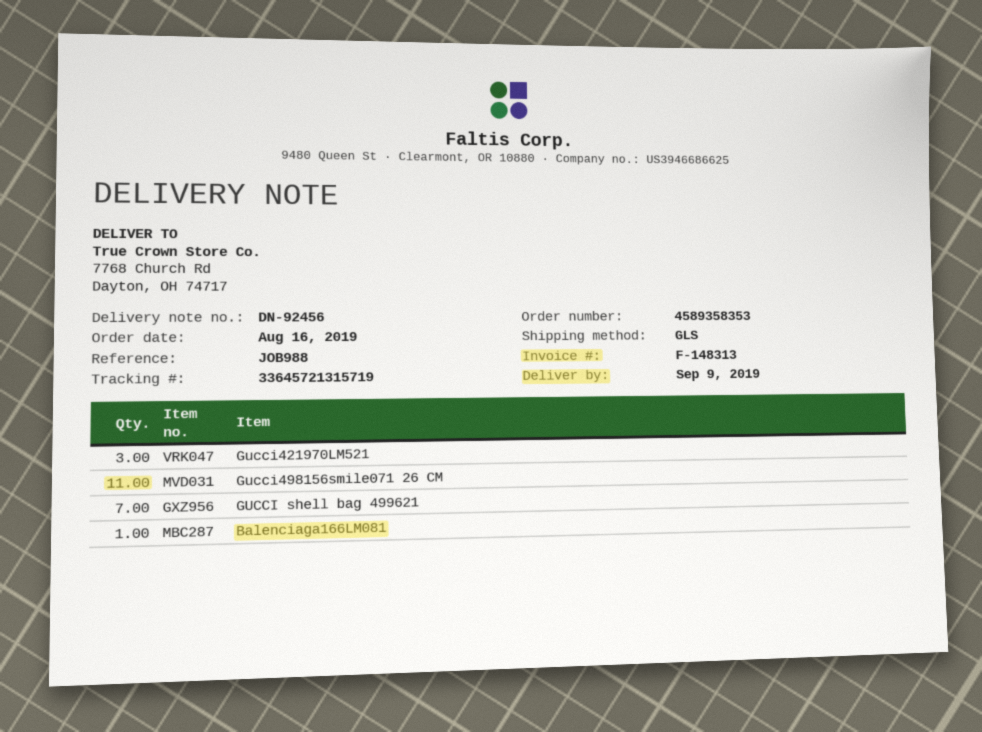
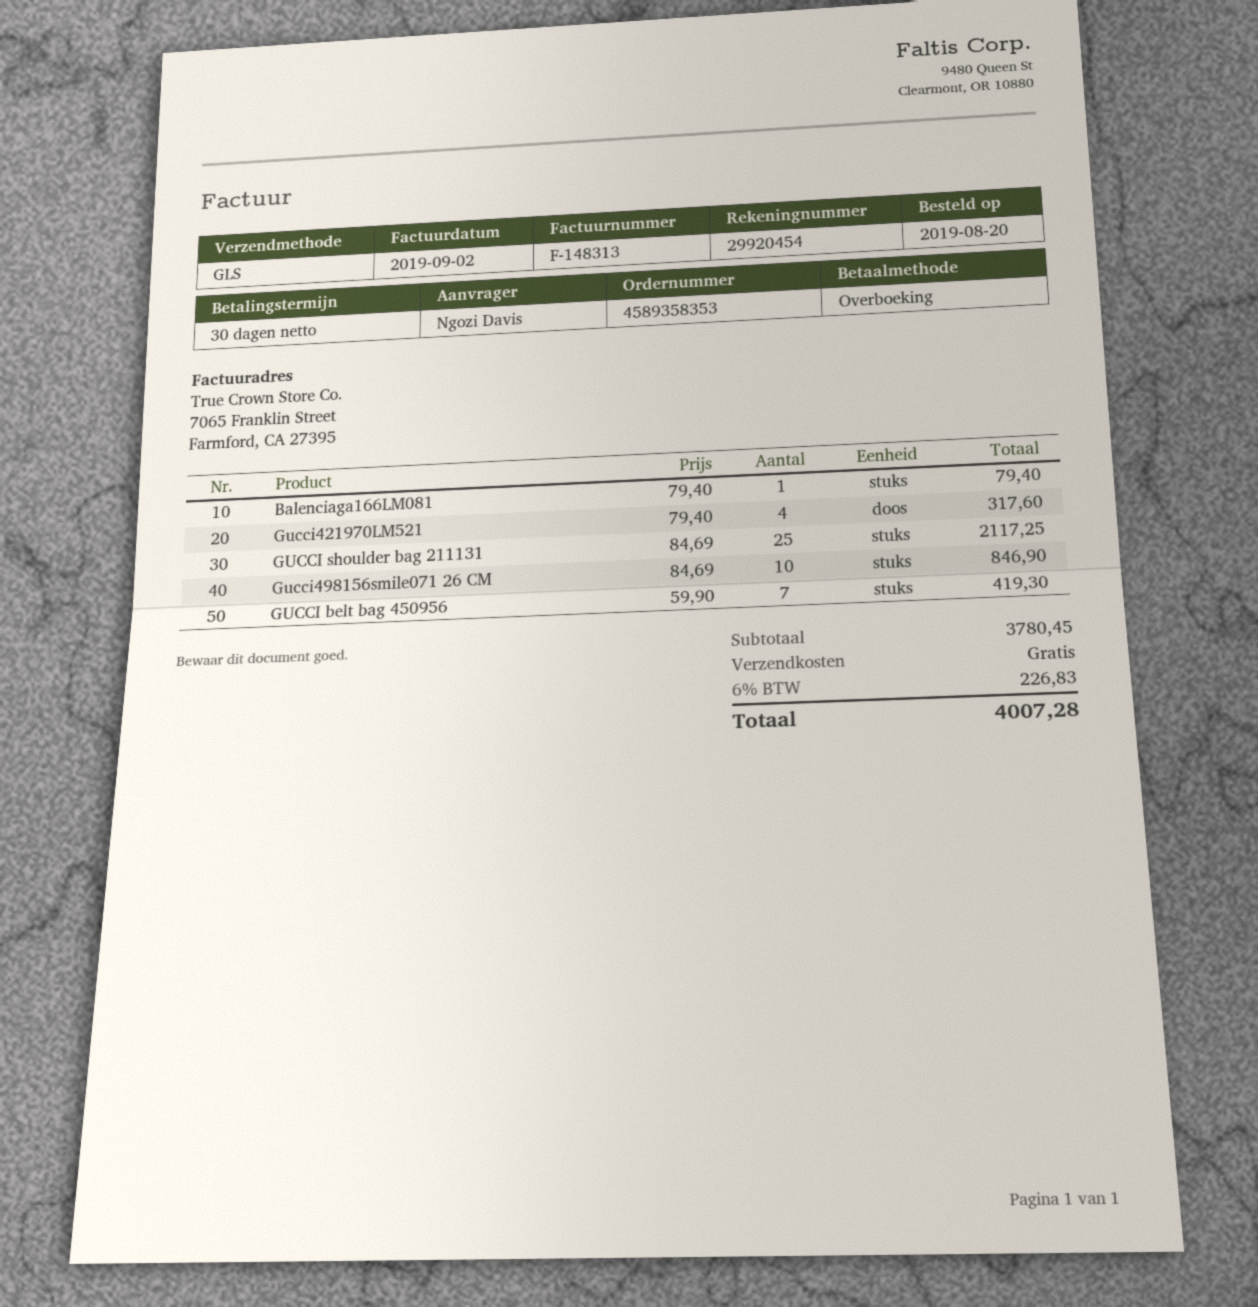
order date: 2019-08-16 -> 2019-08-20
Gucci421970LM521: 3 -> 4
Gucci498156smile071 26 CM: 11 -> 10
GUCCI shell bag 499621: 7 -> none
GUCCI shoulder bag 211131: none -> 25
GUCCI belt bag 450956: none -> 7

